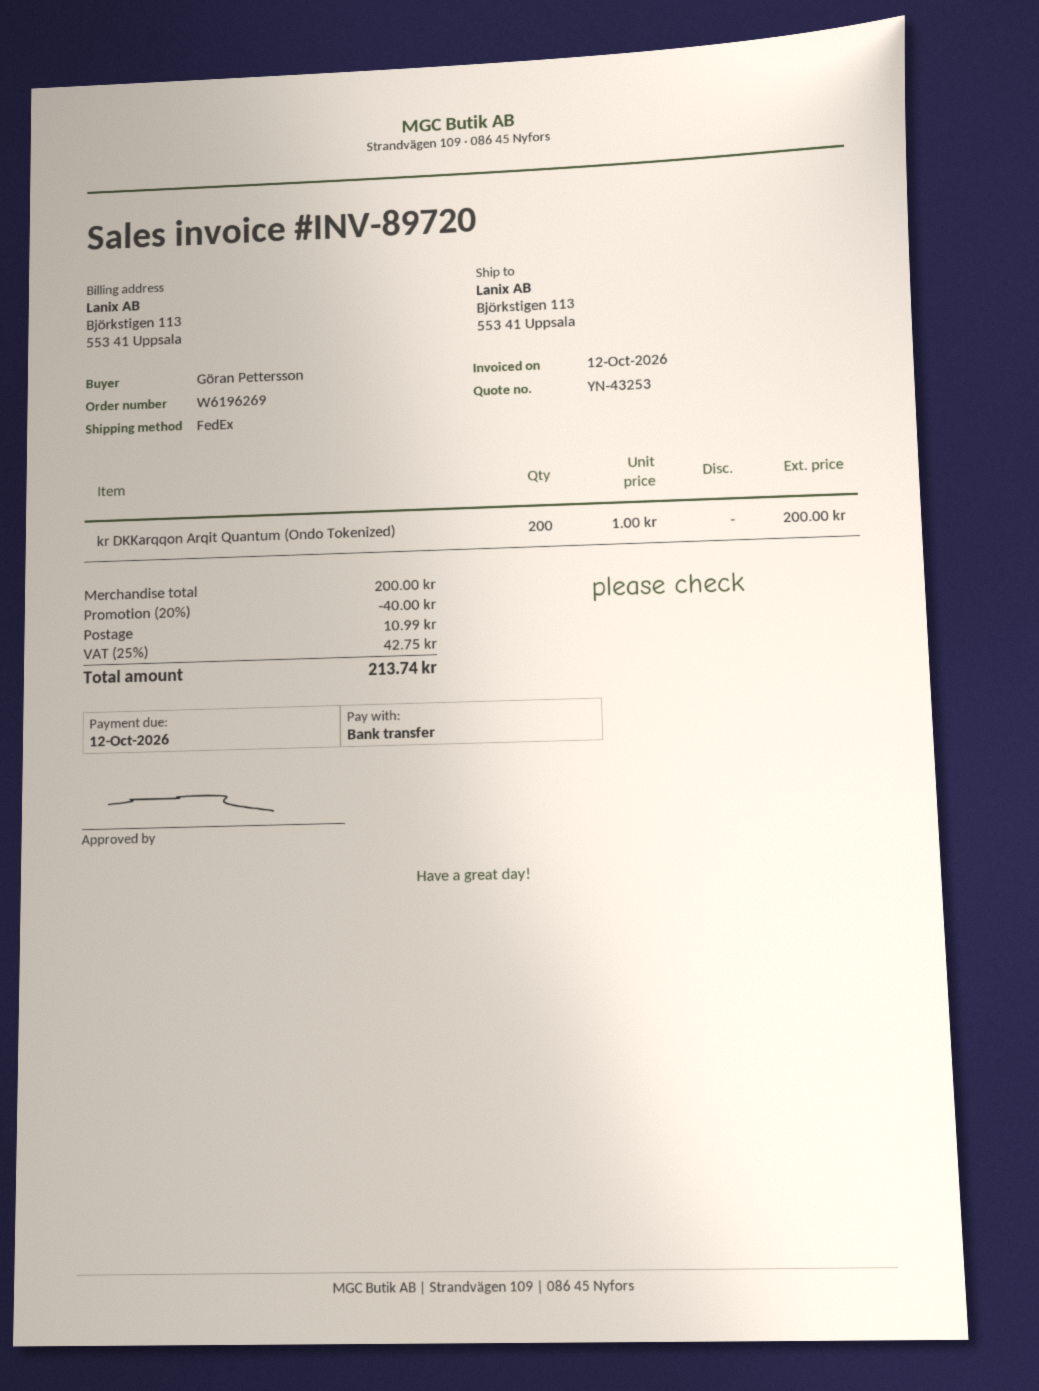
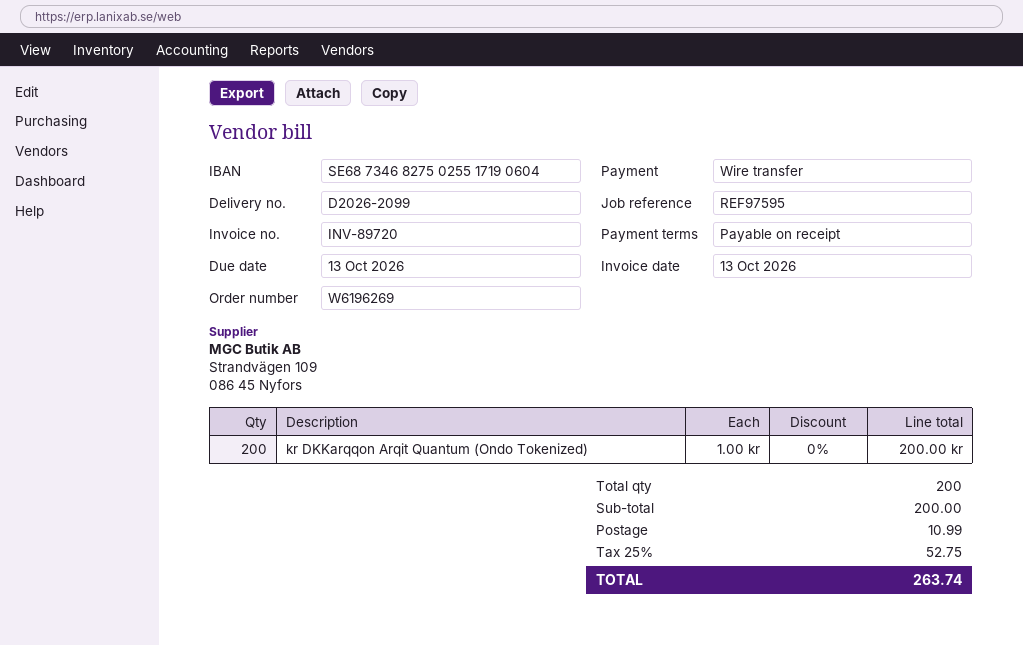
invoice date: 2026-10-12 -> 2026-10-13
due date: 2026-10-12 -> 2026-10-13
discount: 20% = 40.00 -> none
tax: 25% = 42.75 -> 25% = 52.75
total: 213.74 -> 263.74

